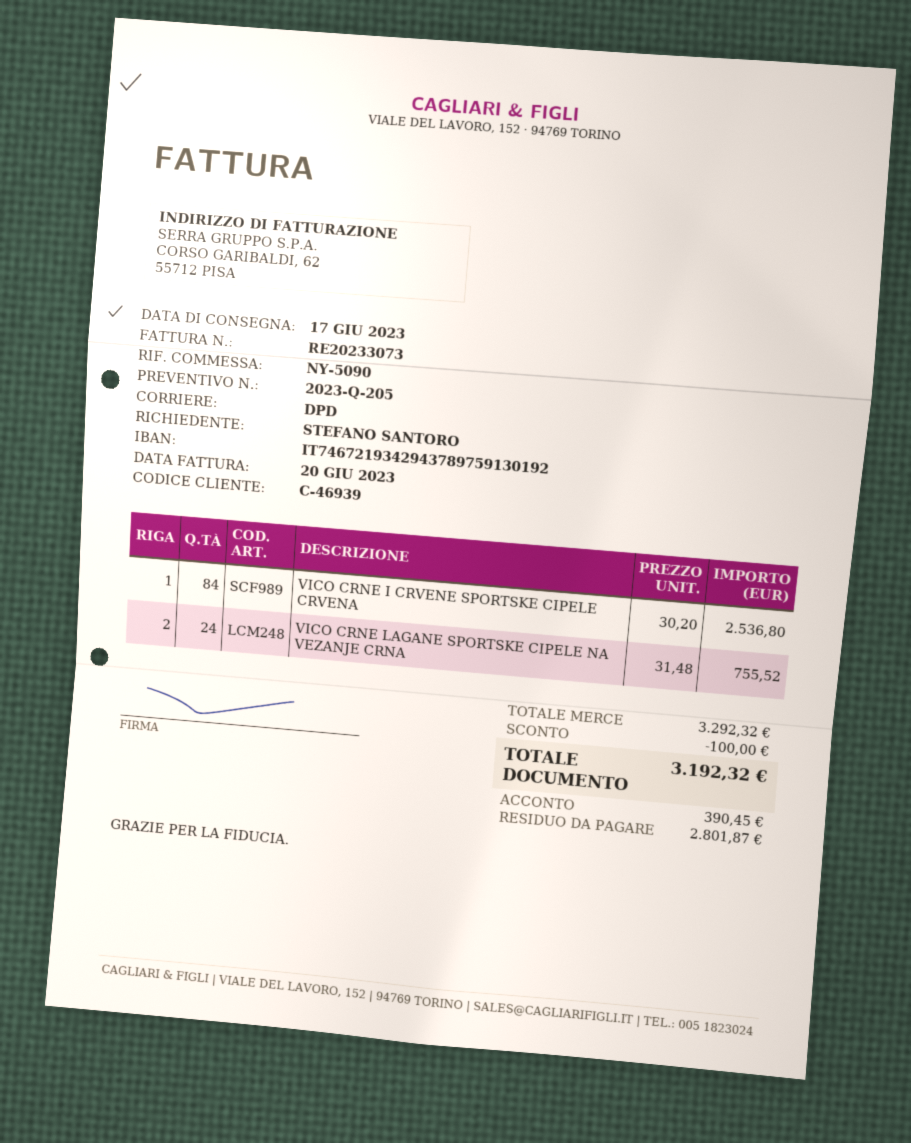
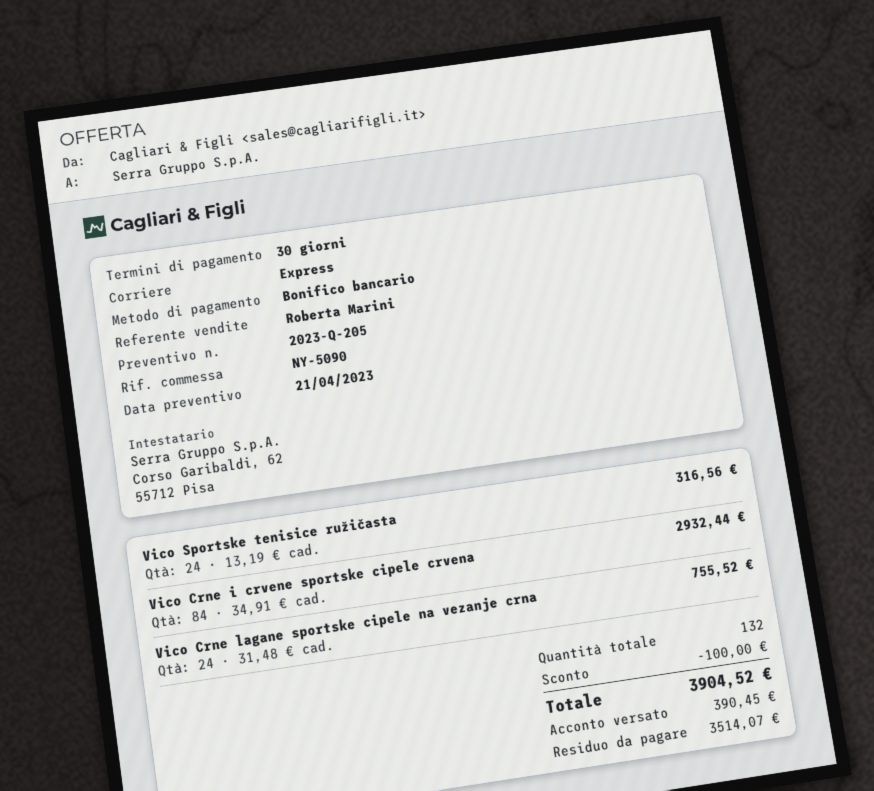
shipping method: DPD -> express
VICO CRNE I CRVENE SPORTSKE CIPELE CRVENA: 84 x 30.20 = 2536.80 -> 84 x 34.91 = 2932.44
Vico Sportske tenisice ružičasta: none -> 24 x 13.19 = 316.56
total: 3192.32 -> 3904.52
balance: 2801.87 -> 3514.07

